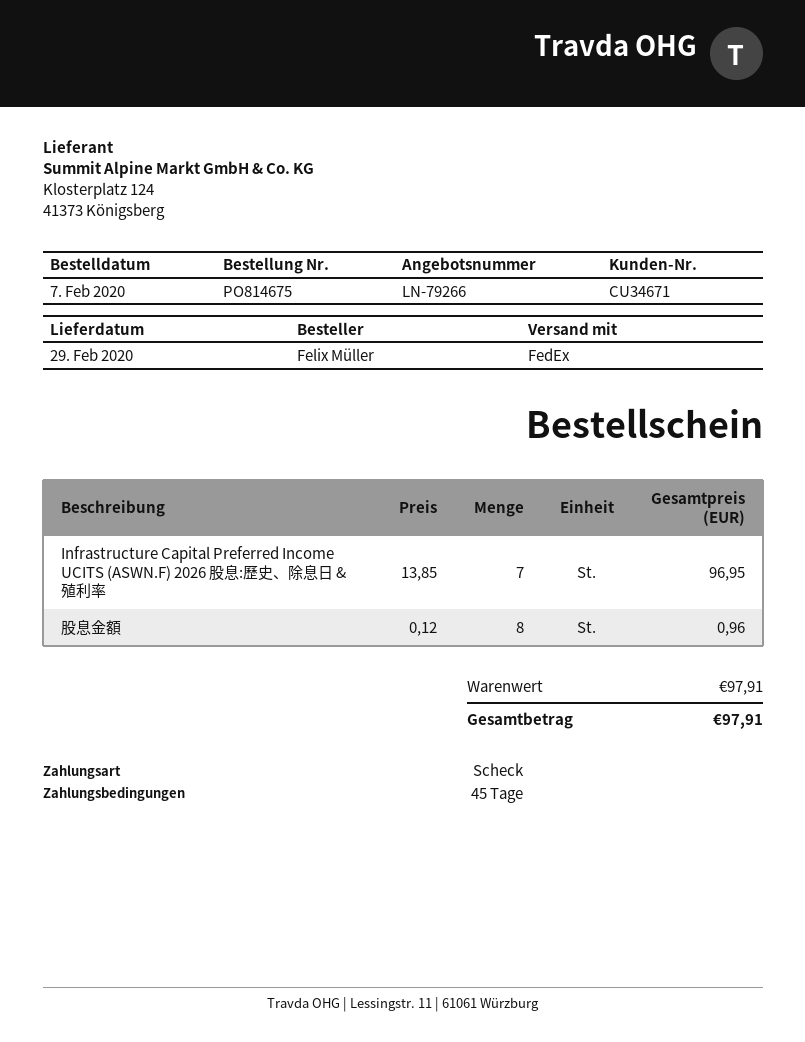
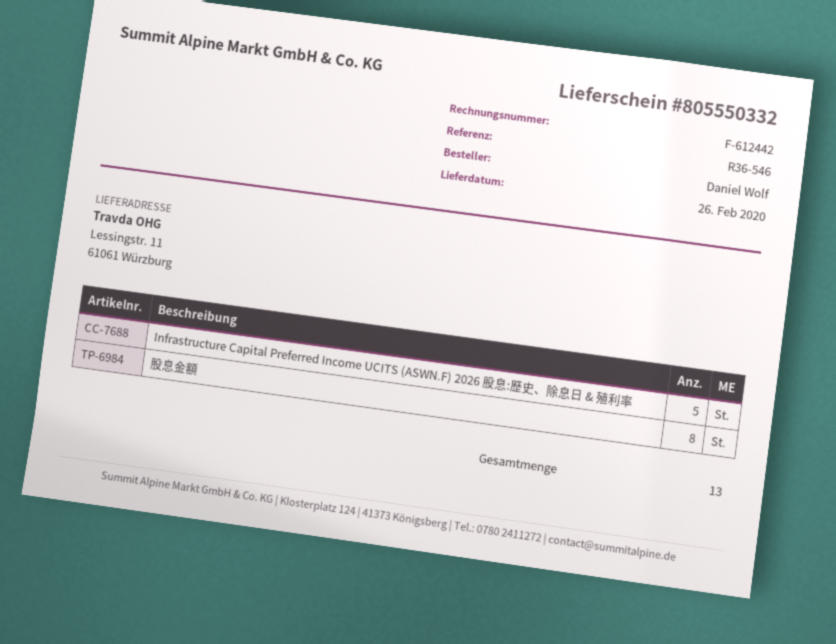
delivery date: 2020-02-29 -> 2020-02-26
ordered by: Felix Müller -> Daniel Wolf
Infrastructure Capital Preferred Income UCITS (ASWN.F) 2026 股息:歷史、除息日 & 殖利率: 7 -> 5

